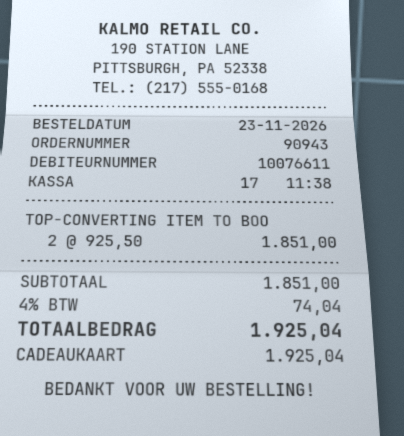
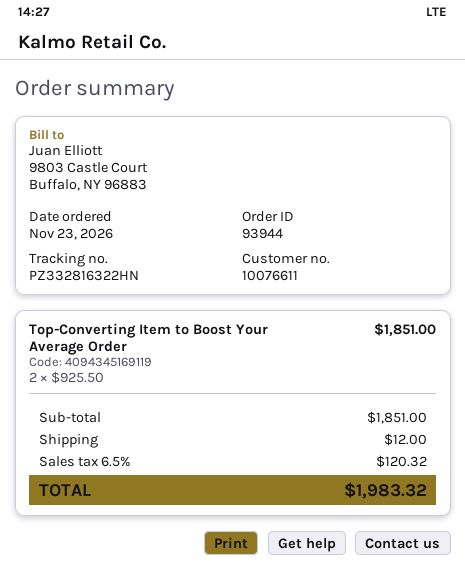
order number: 90943 -> 93944
shipping: none -> 12.00
tax: 4% = 74.04 -> 6.5% = 120.32
total: 1925.04 -> 1983.32

